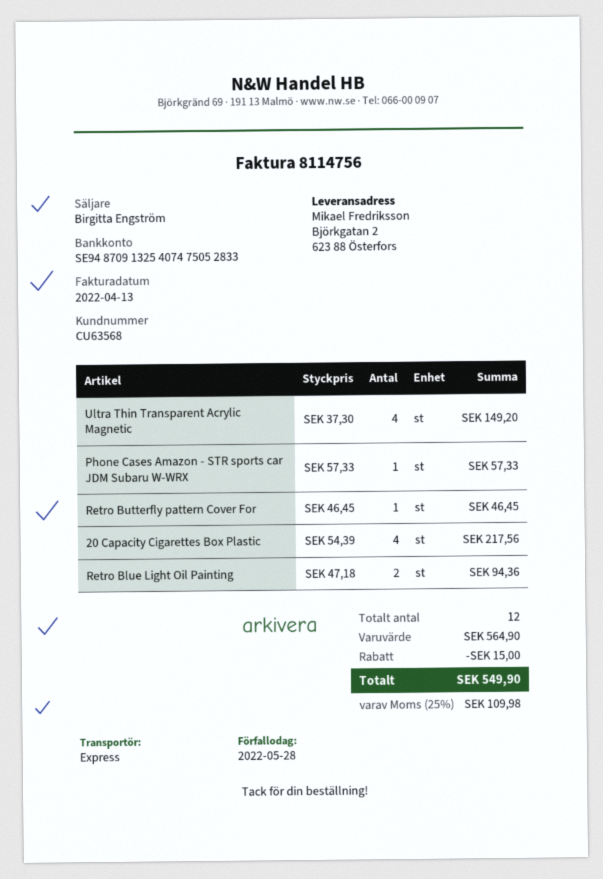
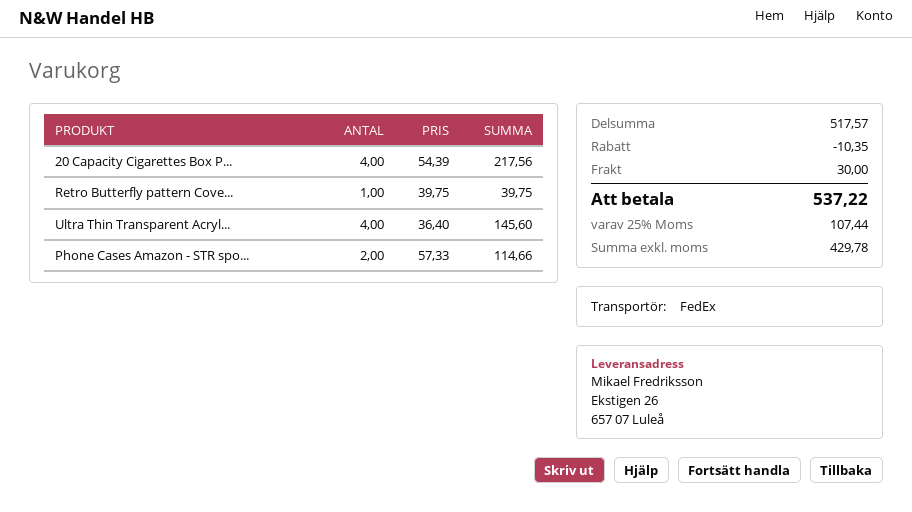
shipping method: express -> FedEx
ship to: Björkgatan 2, 623 88 Österfors -> Ekstigen 26, 657 07 Luleå
Ultra Thin Transparent Acrylic Magnetic: 4 x 37.30 = 149.20 -> 4 x 36.40 = 145.60
Phone Cases Amazon - STR sports car JDM Subaru W-WRX: 1 x 57.33 = 57.33 -> 2 x 57.33 = 114.66
Retro Butterfly pattern Cover For: 1 x 46.45 = 46.45 -> 1 x 39.75 = 39.75
Retro Blue Light Oil Painting: 2 x 47.18 = 94.36 -> none
subtotal: 564.90 -> 517.57
discount: 15.00 -> 10.35
shipping: none -> 30.00
tax: 25% = 109.98 -> 25% = 107.44
total: 549.90 -> 537.22

